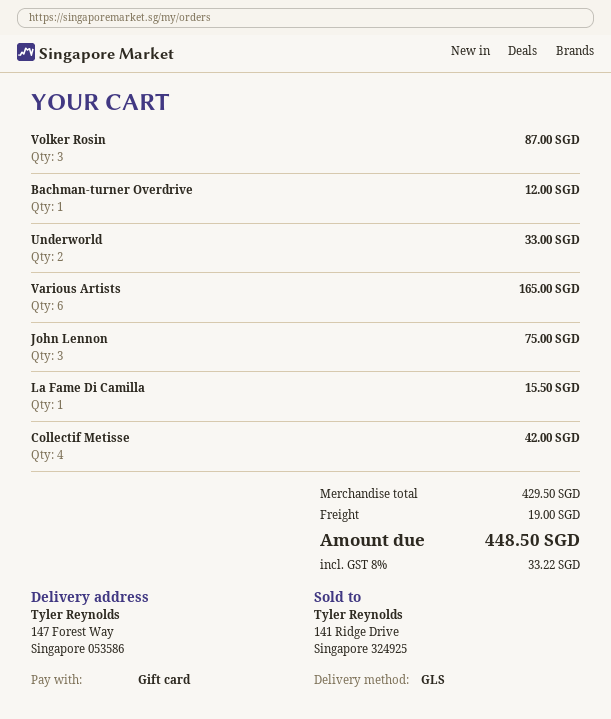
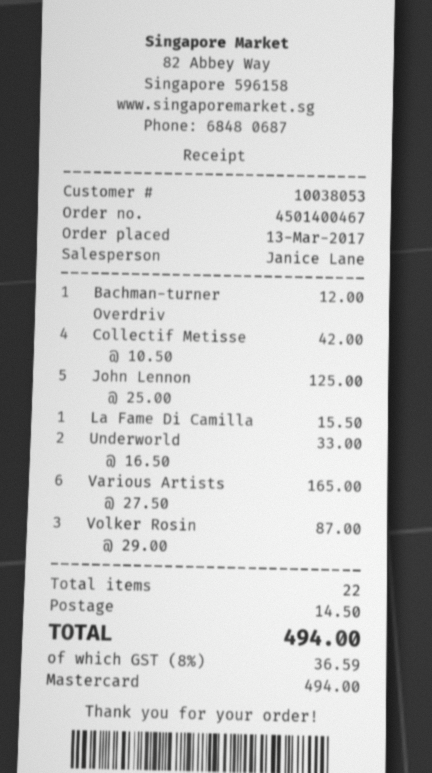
payment method: gift card -> Mastercard
John Lennon: 3 for 75.00 -> 5 for 125.00
shipping: 19.00 -> 14.50
tax: 8% = 33.22 -> 8% = 36.59
total: 448.50 -> 494.00

